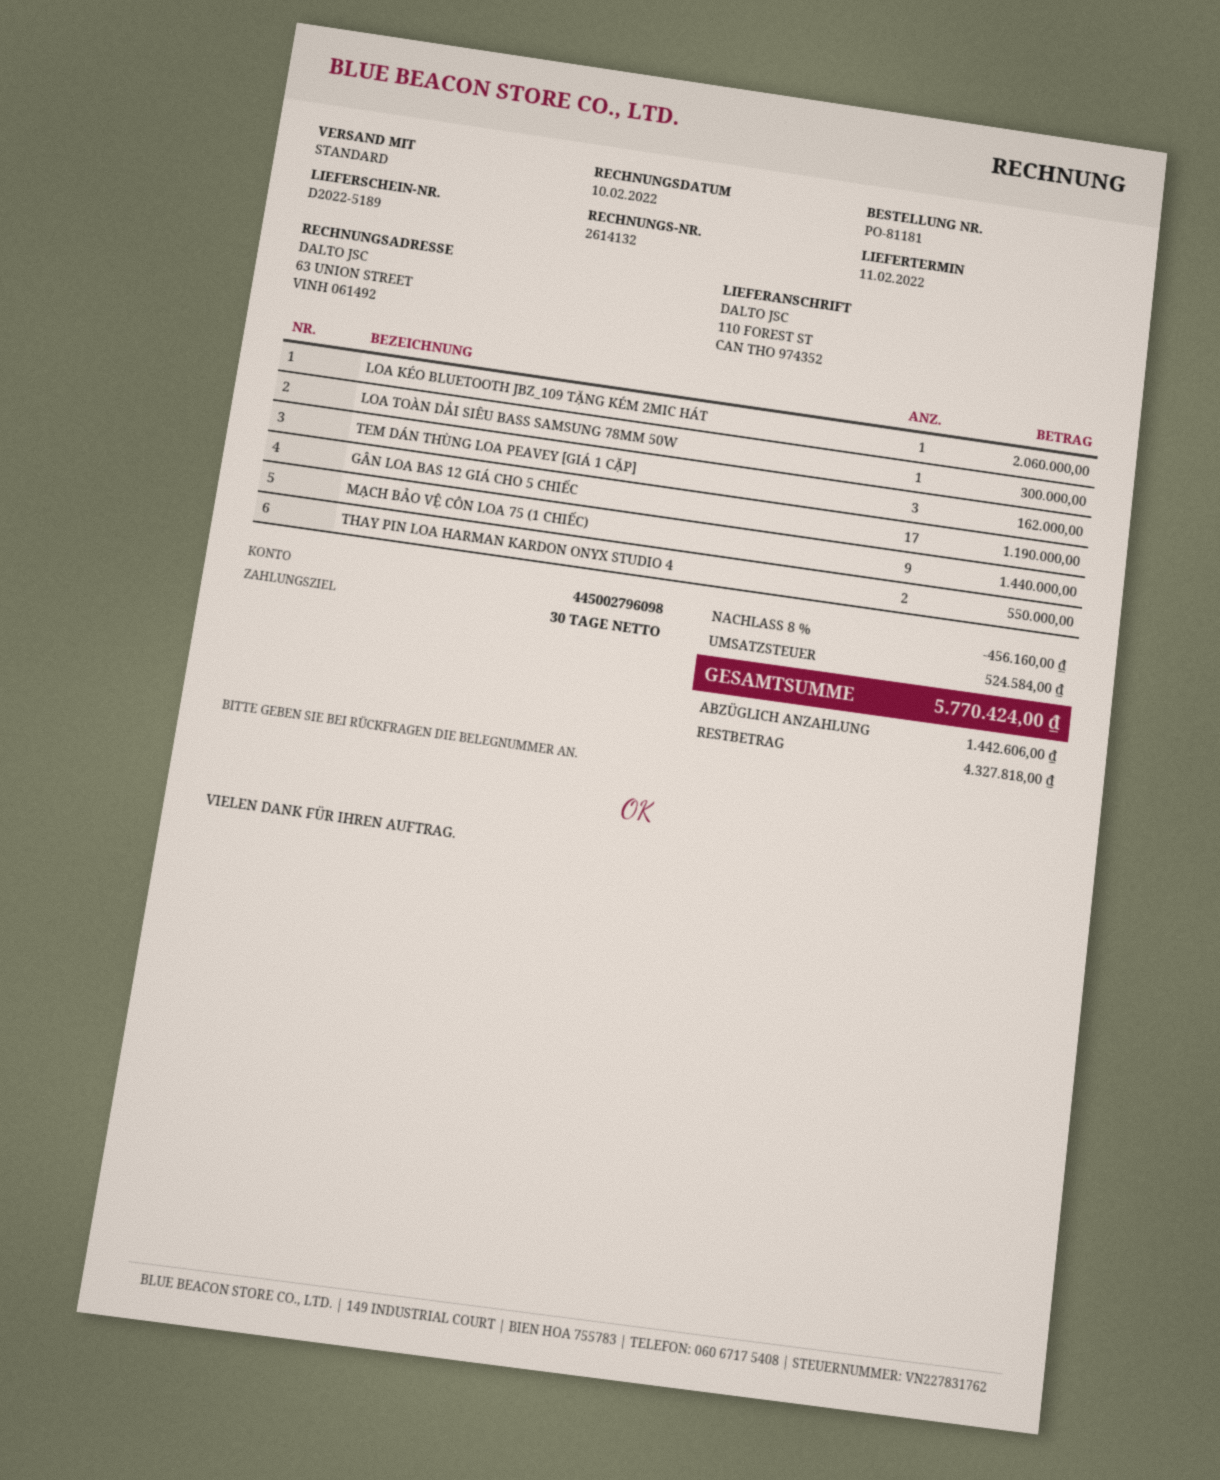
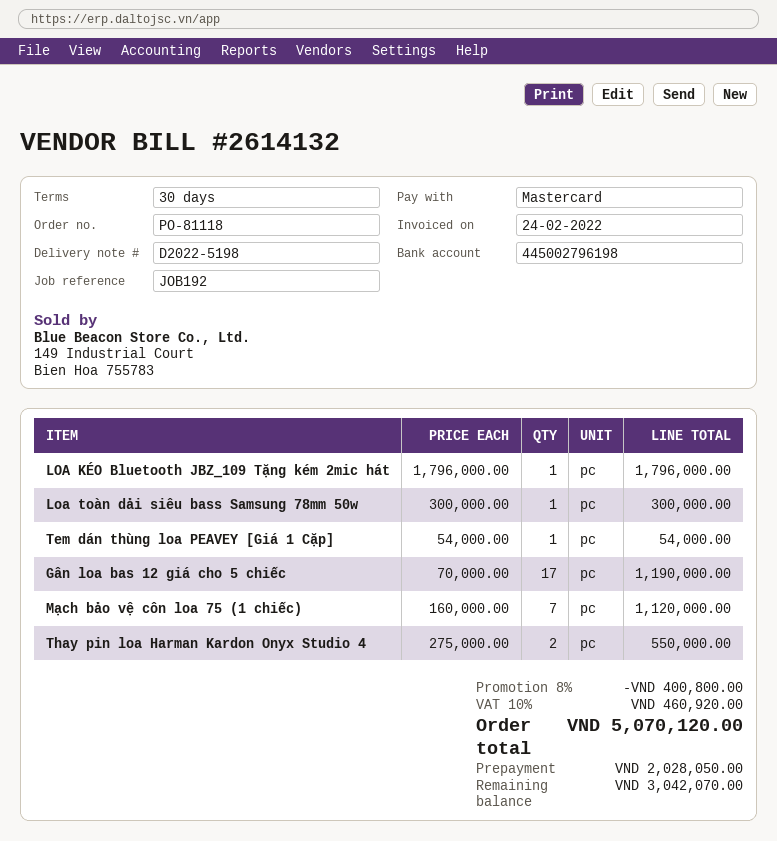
order number: PO-81181 -> PO-81118
delivery note number: D2022-5189 -> D2022-5198
invoice date: 2022-02-10 -> 2022-02-24
bank account: 445002796098 -> 445002796198
LOA KÉO BLUETOOTH JBZ_109 TẶNG KÉM 2MIC HÁT: 1 for 2060000.00 -> 1 for 1796000.00
TEM DÁN THÙNG LOA PEAVEY [GIÁ 1 CẶP]: 3 for 162000.00 -> 1 for 54000.00
MẠCH BẢO VỆ CÔN LOA 75 (1 CHIẾC): 9 for 1440000.00 -> 7 for 1120000.00
discount: 8% = 456160.00 -> 8% = 400800.00
tax: 524584.00 -> 460920.00
total: 5770424.00 -> 5070120.00
deposit: 1442606.00 -> 2028050.00
balance: 4327818.00 -> 3042070.00

